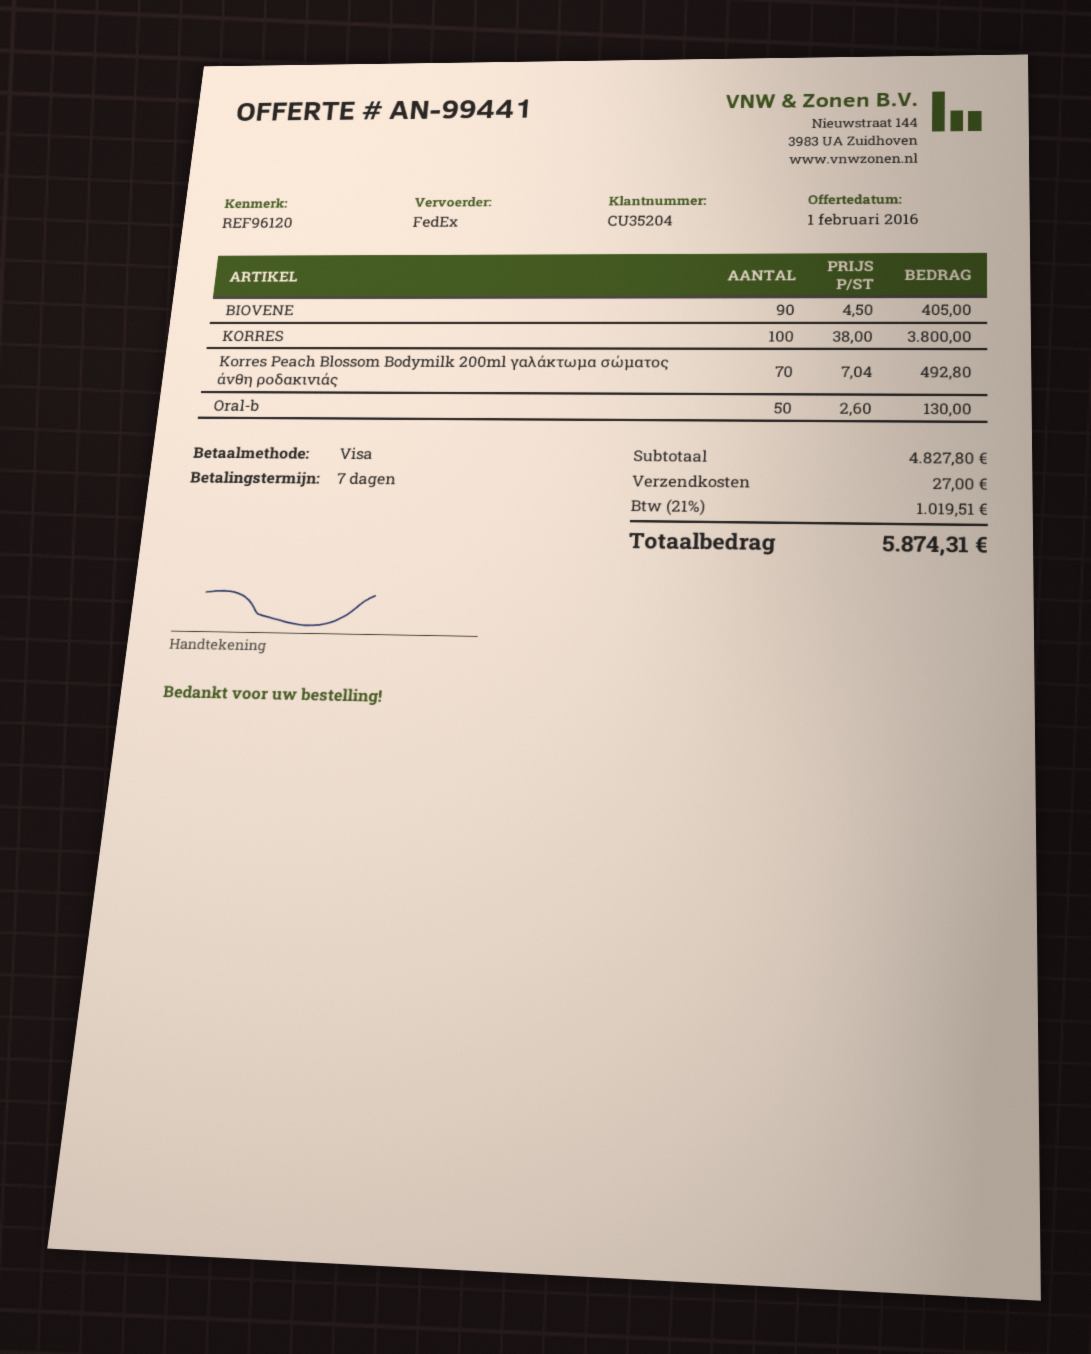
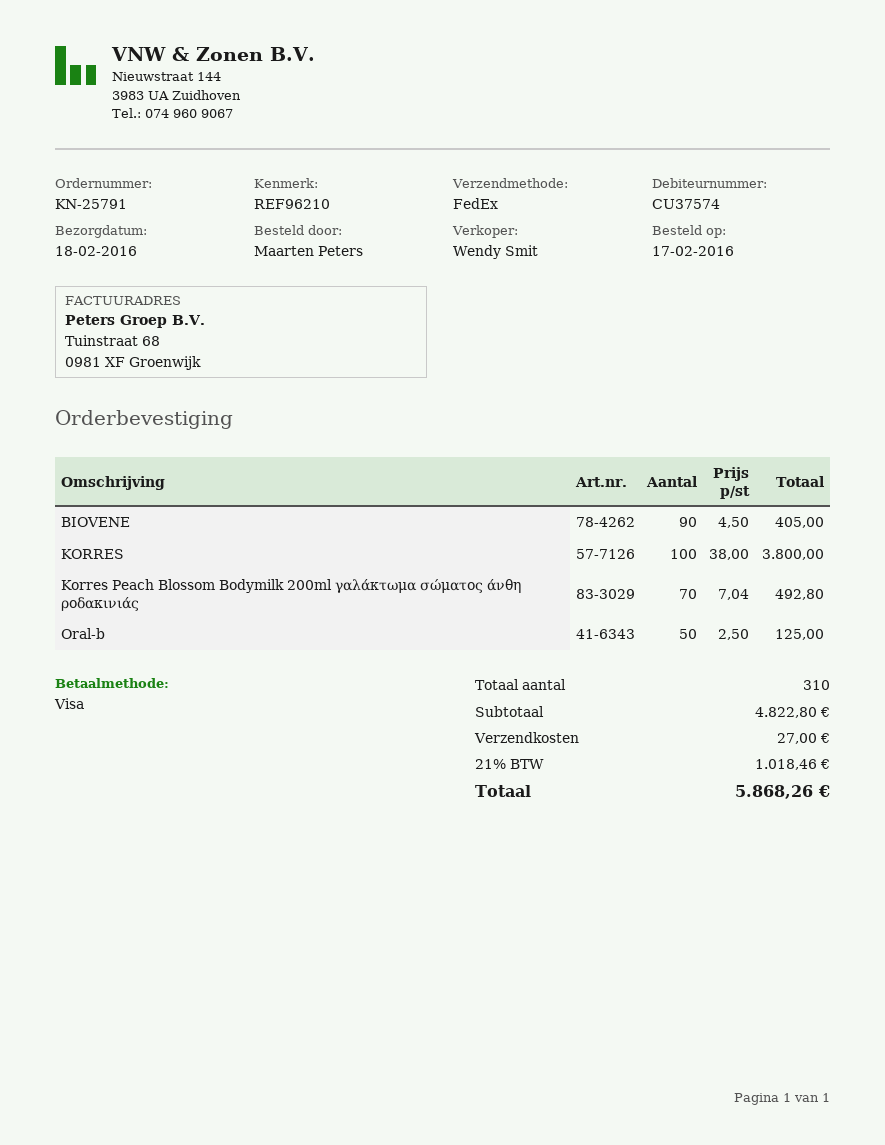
customer number: CU35204 -> CU37574
reference: REF96120 -> REF96210
Oral-b: 50 x 2.60 = 130.00 -> 50 x 2.50 = 125.00
subtotal: 4827.80 -> 4822.80
tax: 21% = 1019.51 -> 21% = 1018.46
total: 5874.31 -> 5868.26

